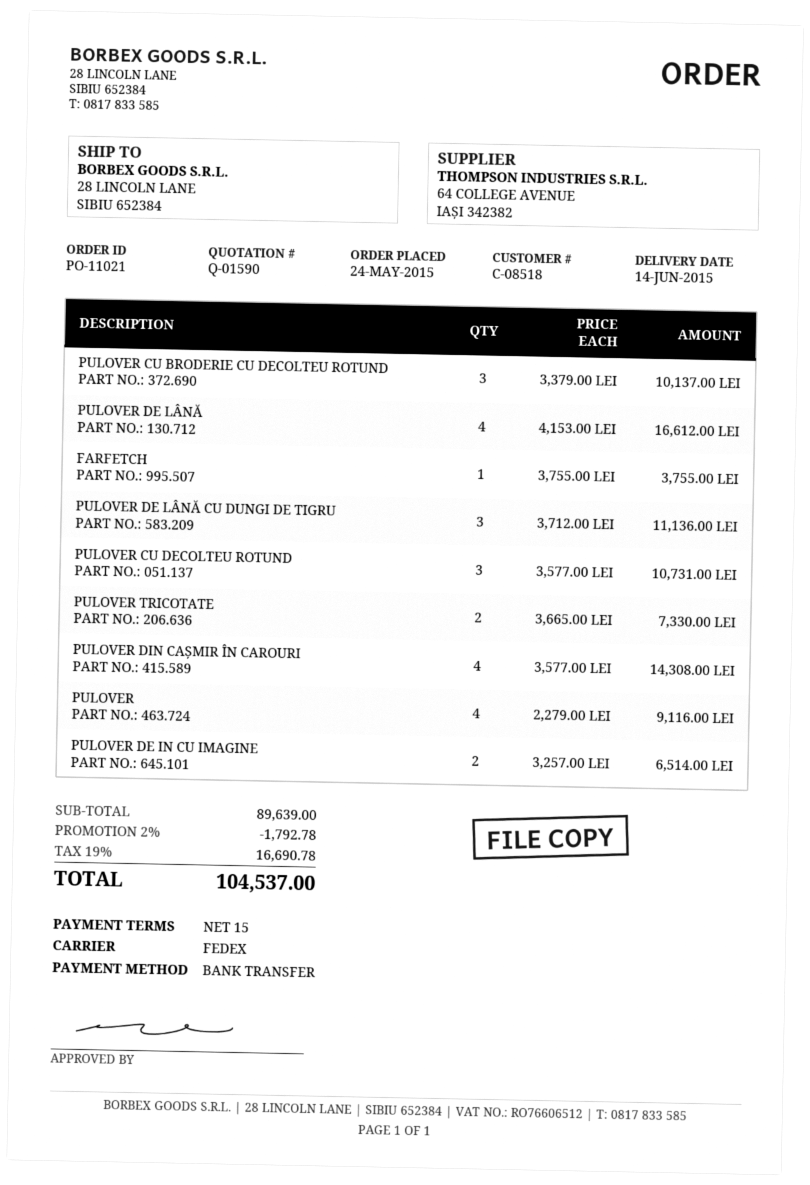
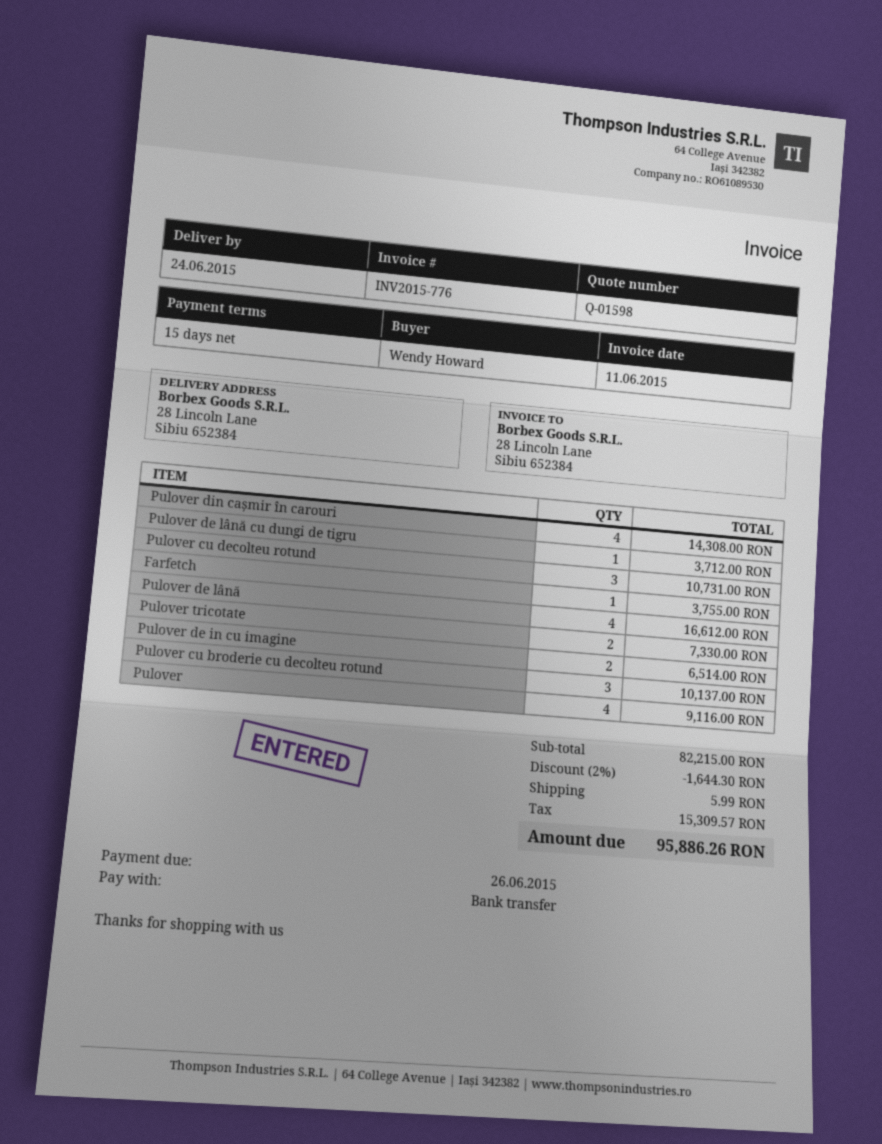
quote number: Q-01590 -> Q-01598
delivery date: 2015-06-14 -> 2015-06-24
PULOVER DE LÂNĂ CU DUNGI DE TIGRU: 3 for 11136.00 -> 1 for 3712.00
subtotal: 89639.00 -> 82215.00
discount: 2% = 1792.78 -> 2% = 1644.30
shipping: none -> 5.99
tax: 16690.78 -> 15309.57
total: 104537.00 -> 95886.26

